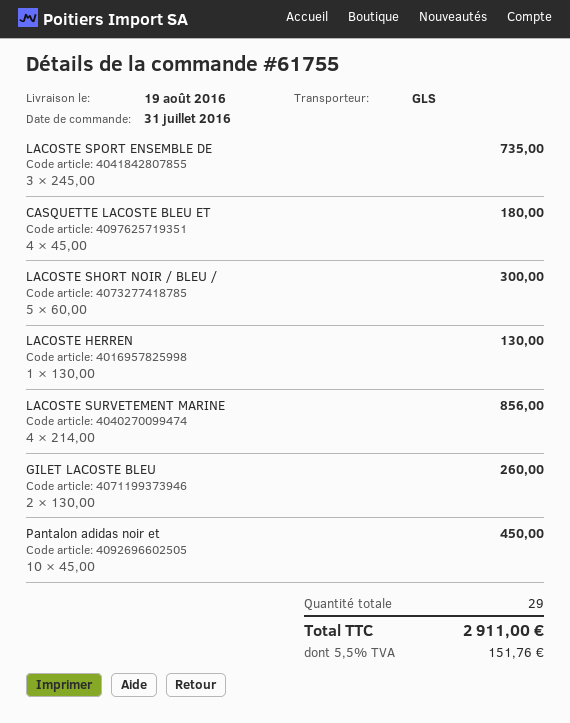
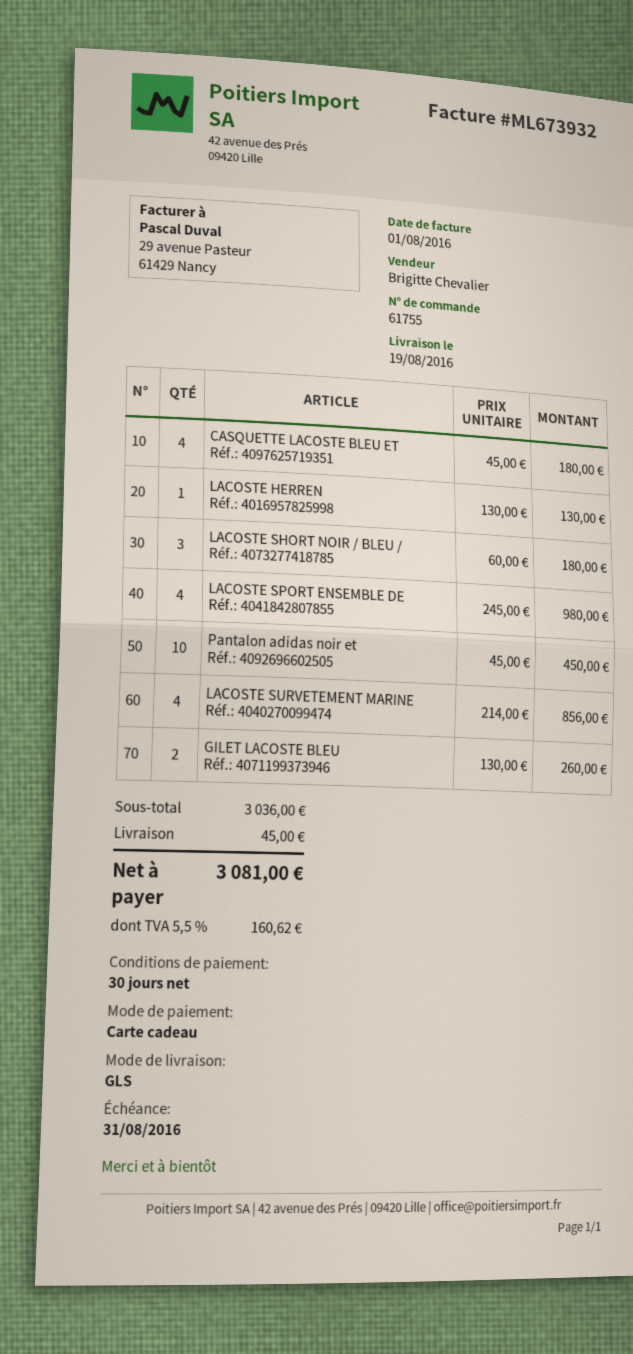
LACOSTE SPORT ENSEMBLE DE: 3 x 245.00 = 735.00 -> 4 x 245.00 = 980.00
LACOSTE SHORT NOIR / BLEU /: 5 x 60.00 = 300.00 -> 3 x 60.00 = 180.00
shipping: none -> 45.00
tax: 5.5% = 151.76 -> 5.5% = 160.62
total: 2911.00 -> 3081.00

